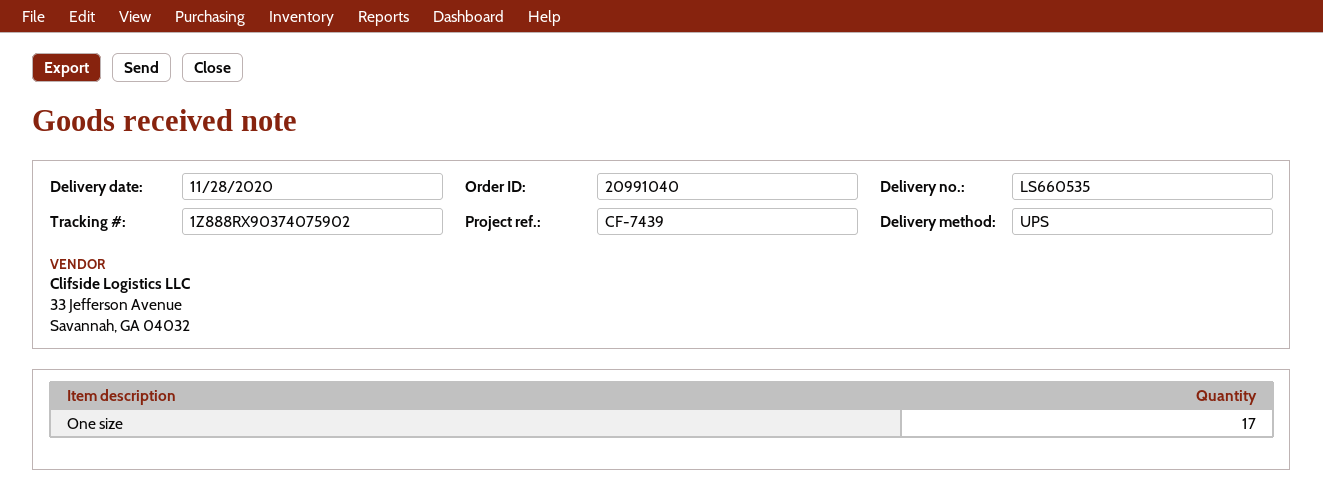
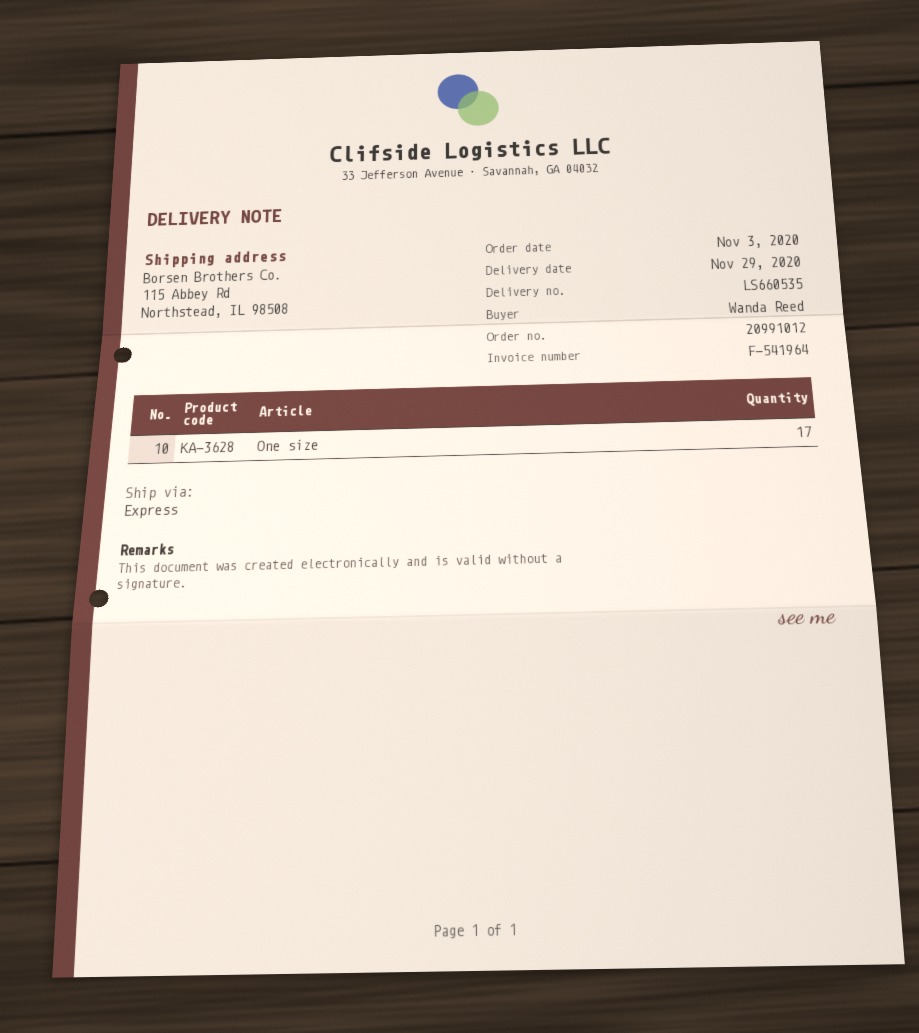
order number: 20991040 -> 20991012
delivery date: 2020-11-28 -> 2020-11-29
shipping method: UPS -> express

